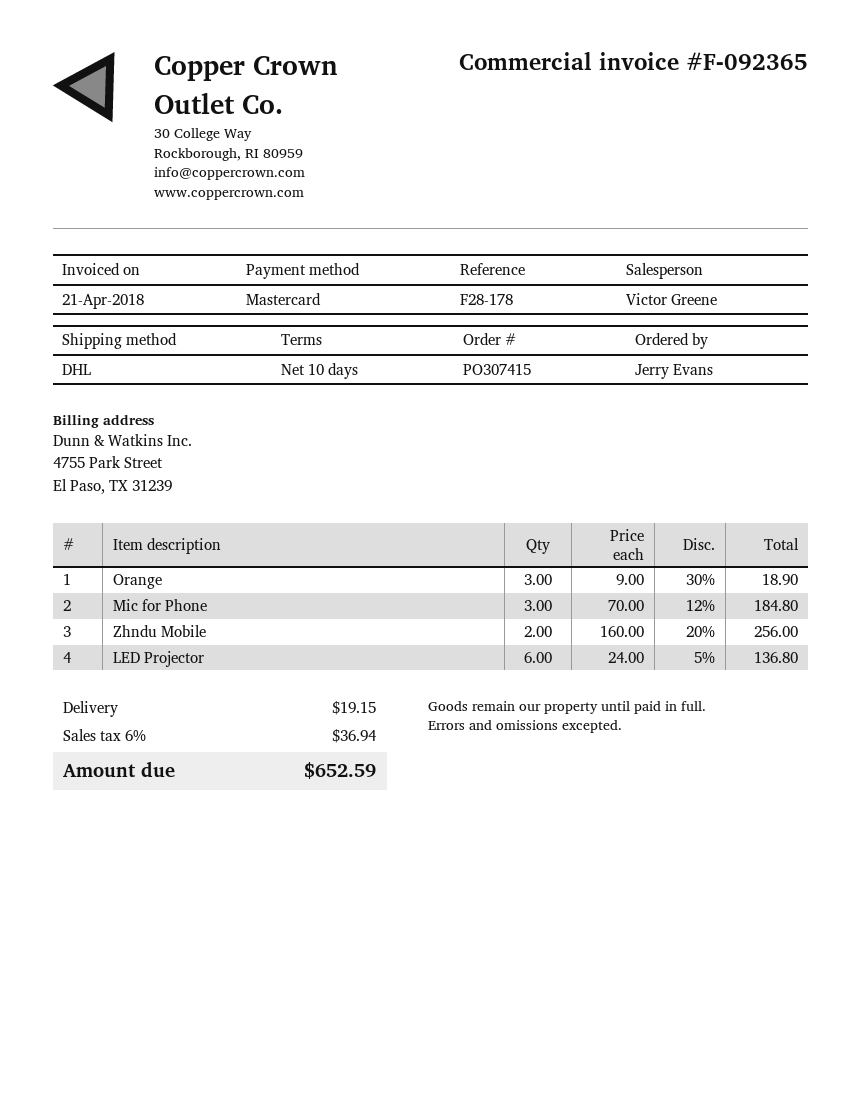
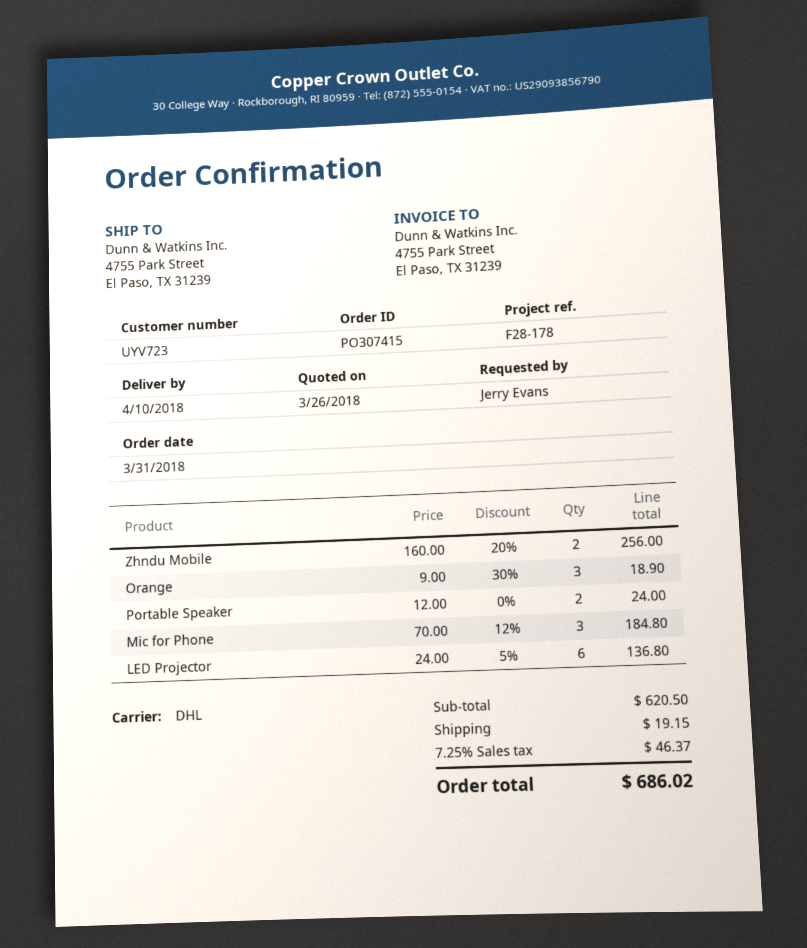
Portable Speaker: none -> 2 x 12.00 = 24.00
tax: 6% = 36.94 -> 7.25% = 46.37
total: 652.59 -> 686.02

